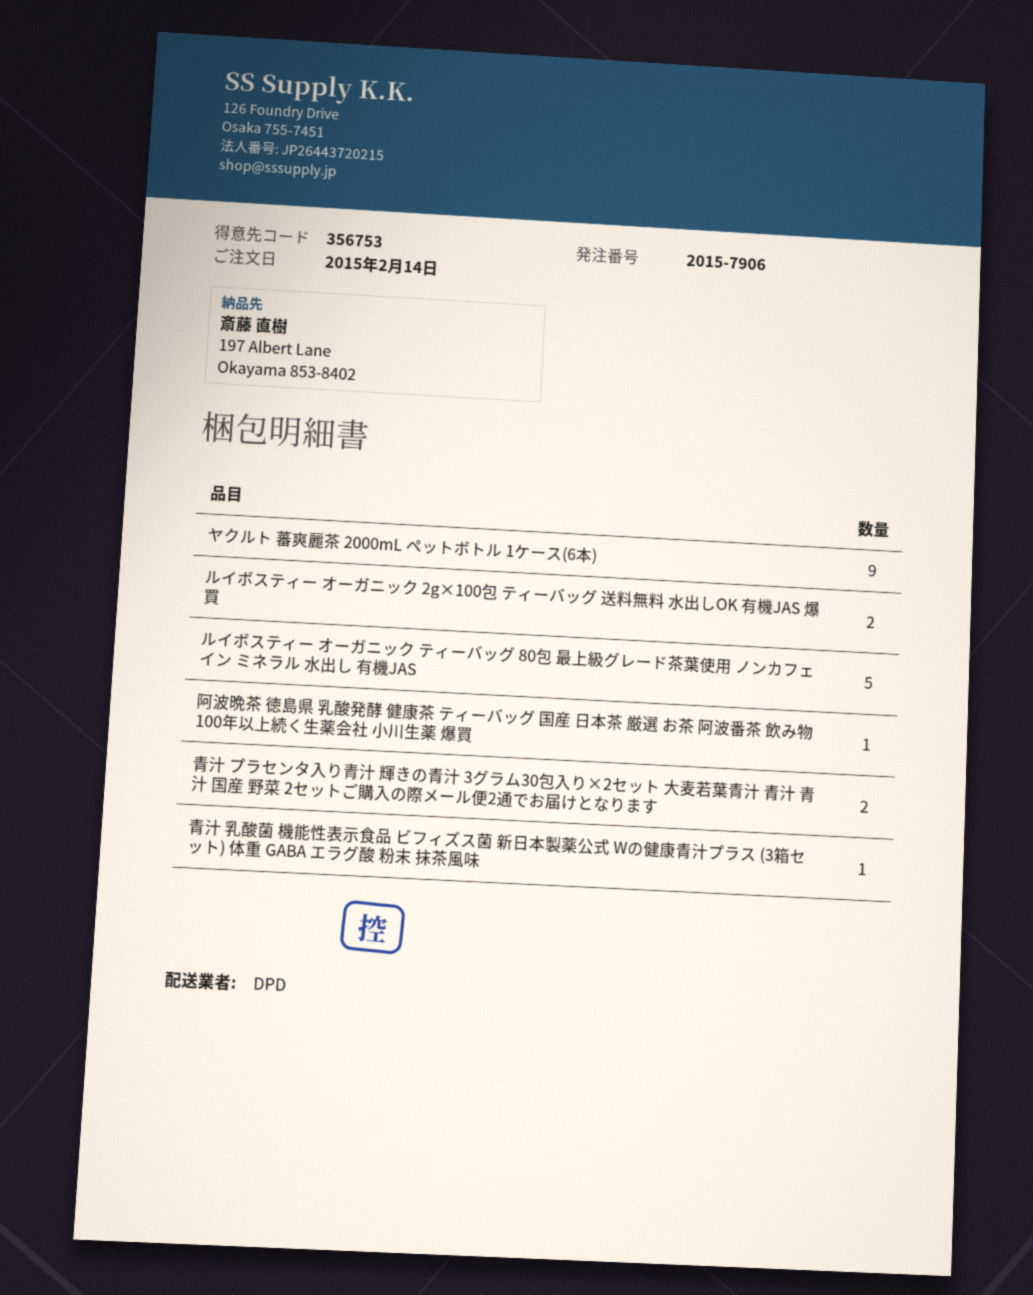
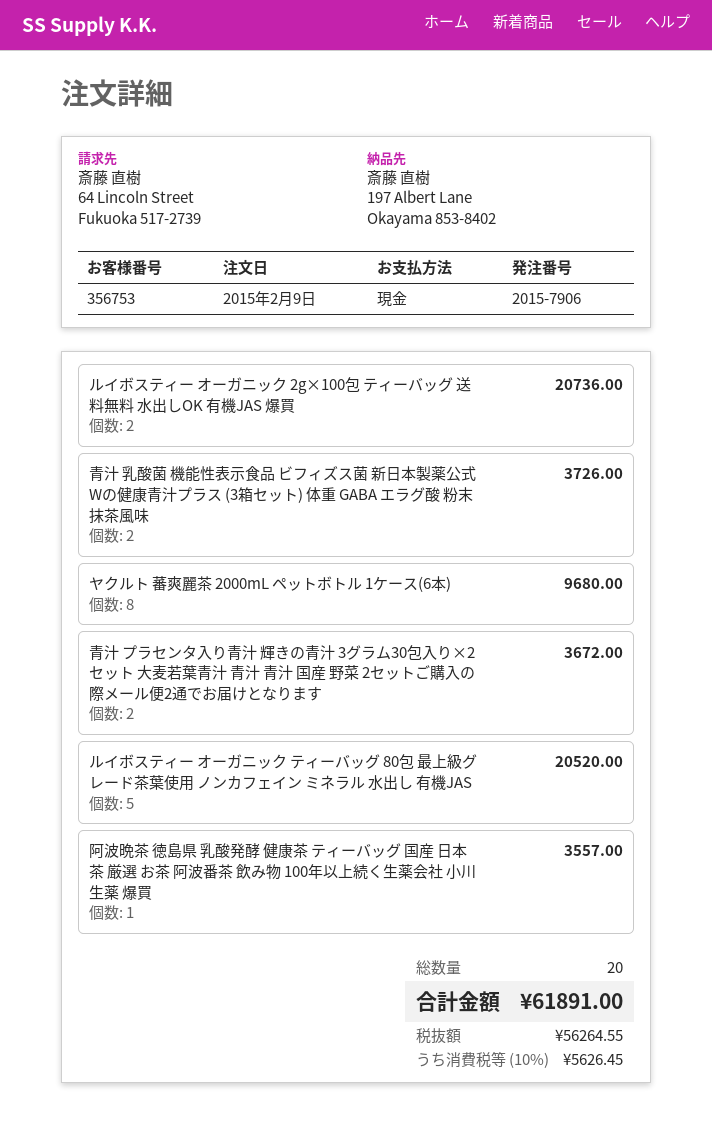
order date: 2015-02-14 -> 2015-02-09
ヤクルト 蕃爽麗茶 2000mL ペットボトル 1ケース(6本): 9 -> 8
青汁 乳酸菌 機能性表示食品 ビフィズス菌 新日本製薬公式 Wの健康青汁プラス (3箱セット) 体重 GABA エラグ酸 粉末 抹茶風味: 1 -> 2

